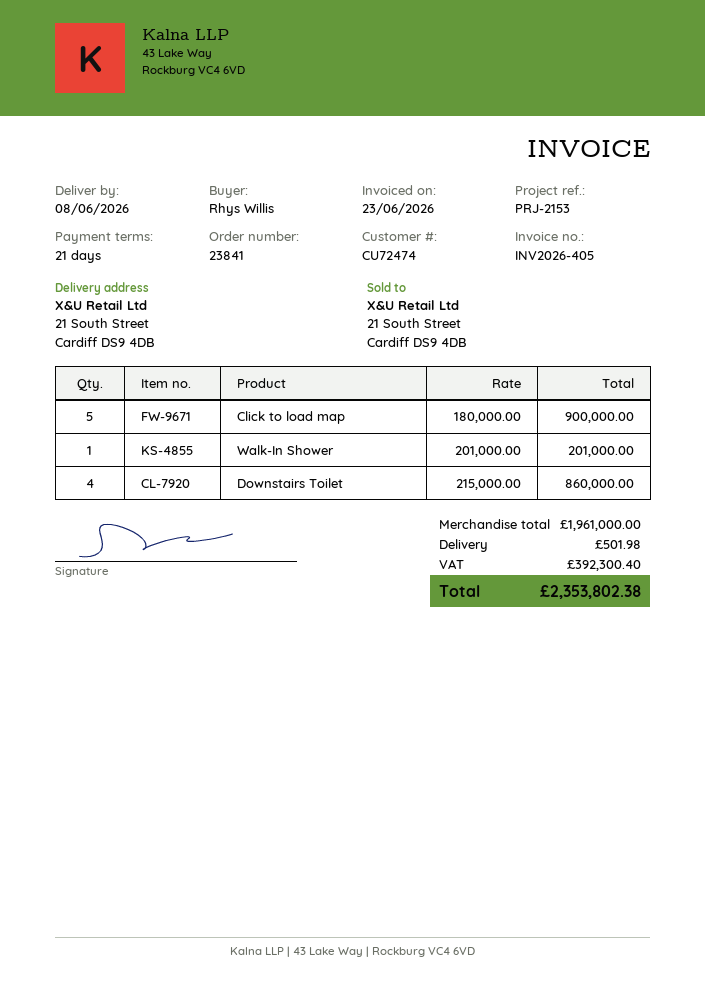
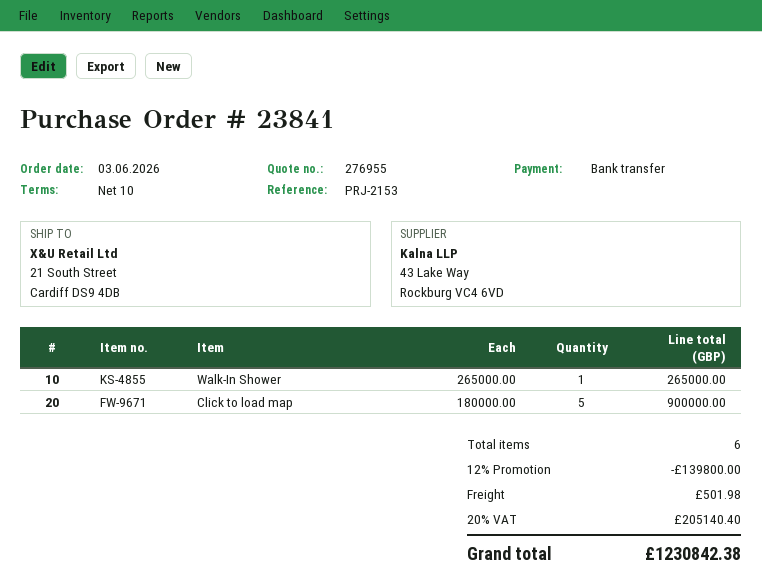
payment terms: 21 days -> 10 days
Walk-In Shower: 1 x 201000.00 = 201000.00 -> 1 x 265000.00 = 265000.00
Downstairs Toilet: 4 x 215000.00 = 860000.00 -> none
discount: none -> 12% = 139800.00
tax: 392300.40 -> 205140.40
total: 2353802.38 -> 1230842.38

